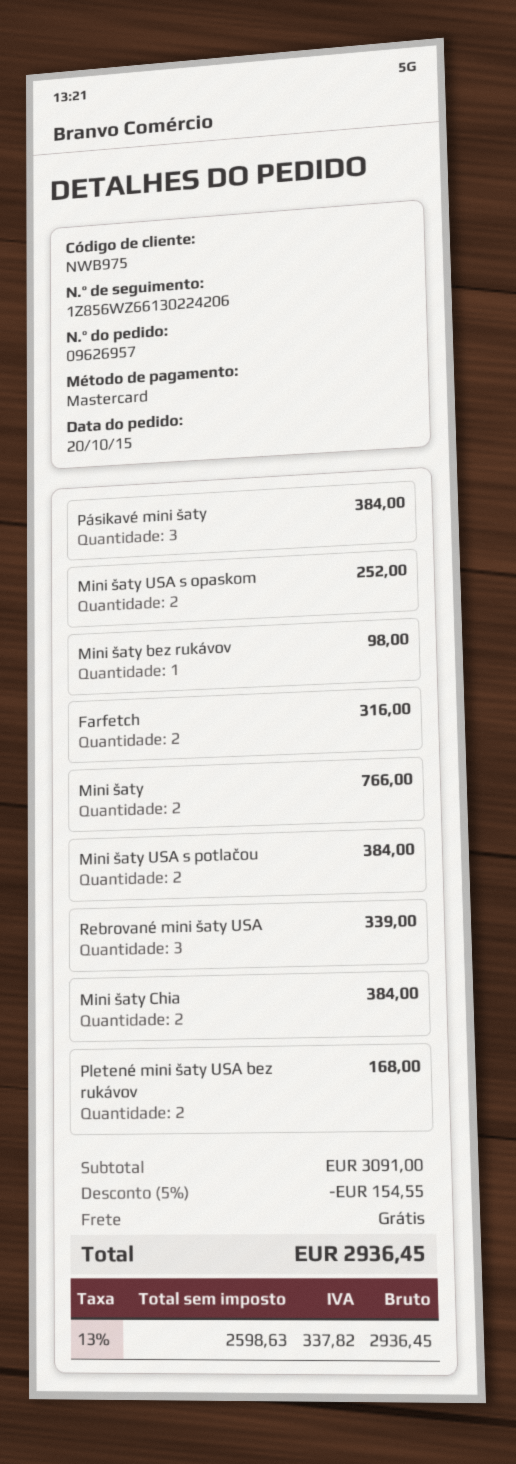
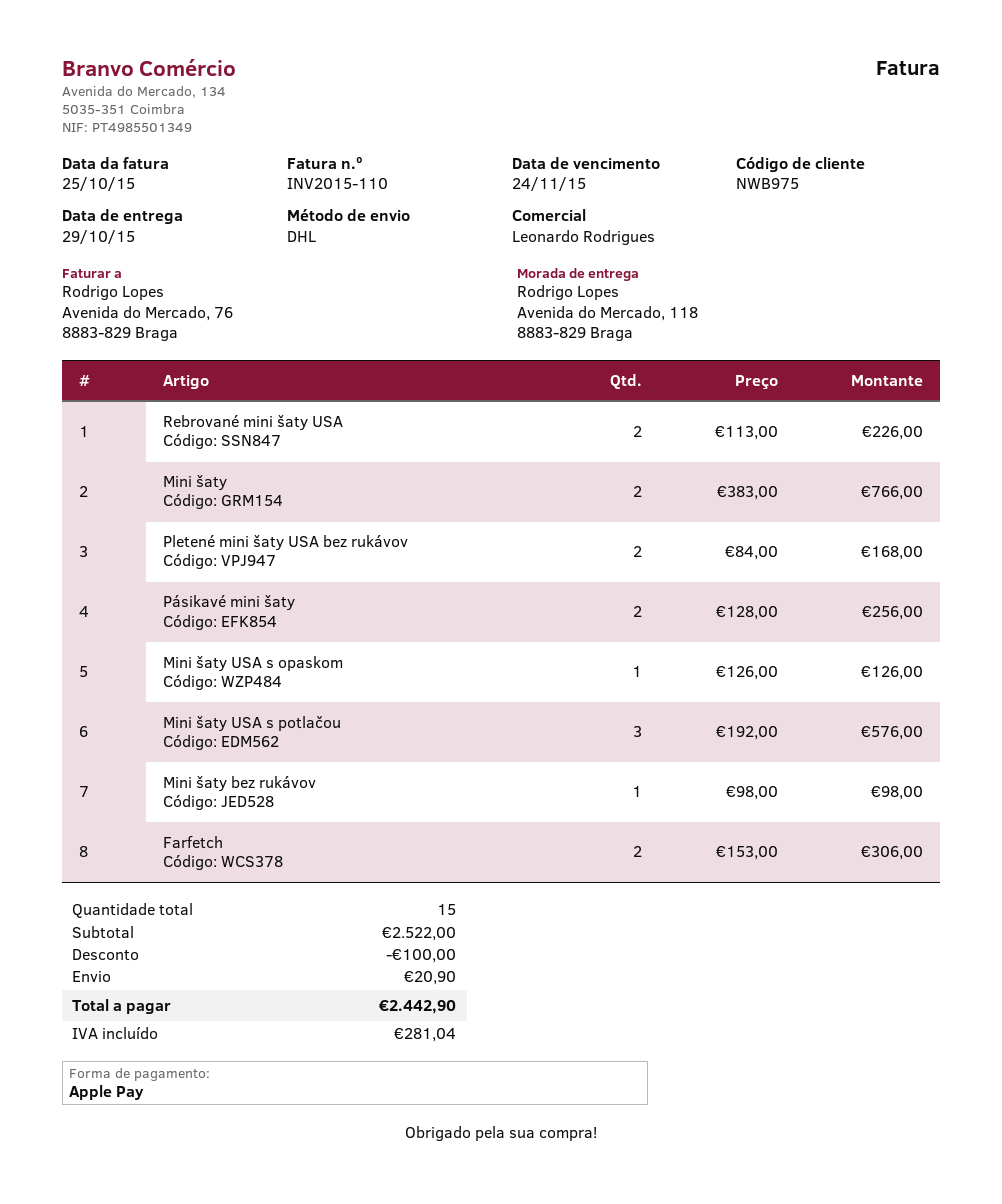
payment method: Mastercard -> Apple Pay
Pásikavé mini šaty: 3 for 384.00 -> 2 for 256.00
Mini šaty USA s opaskom: 2 for 252.00 -> 1 for 126.00
Farfetch: 2 for 316.00 -> 2 for 306.00
Mini šaty USA s potlačou: 2 for 384.00 -> 3 for 576.00
Rebrované mini šaty USA: 3 for 339.00 -> 2 for 226.00
Mini šaty Chia: 2 for 384.00 -> none
subtotal: 3091.00 -> 2522.00
discount: 154.55 -> 100.00
shipping: 0.00 -> 20.90
tax: 337.82 -> 281.04
total: 2936.45 -> 2442.90

